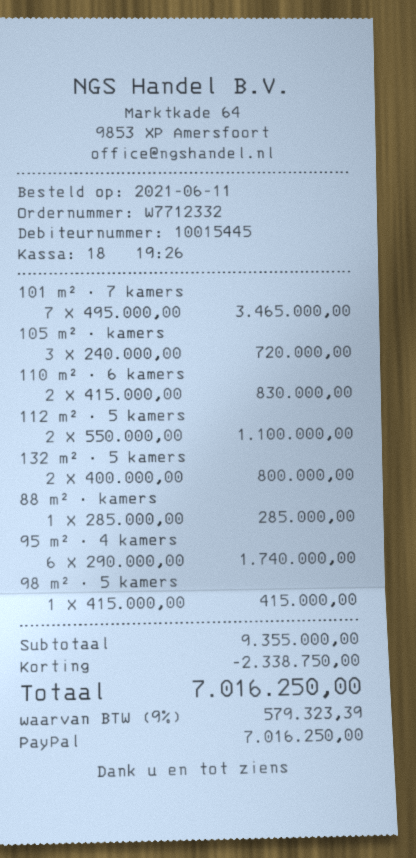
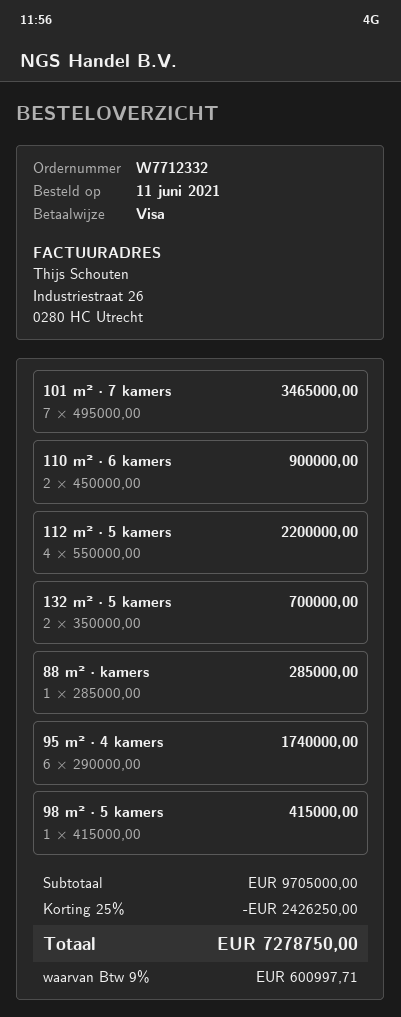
payment method: PayPal -> Visa
105 m² · kamers: 3 x 240000.00 = 720000.00 -> none
110 m² · 6 kamers: 2 x 415000.00 = 830000.00 -> 2 x 450000.00 = 900000.00
112 m² · 5 kamers: 2 x 550000.00 = 1100000.00 -> 4 x 550000.00 = 2200000.00
132 m² · 5 kamers: 2 x 400000.00 = 800000.00 -> 2 x 350000.00 = 700000.00
subtotal: 9355000.00 -> 9705000.00
discount: 2338750.00 -> 2426250.00
tax: 9% = 579323.39 -> 9% = 600997.71
total: 7016250.00 -> 7278750.00

